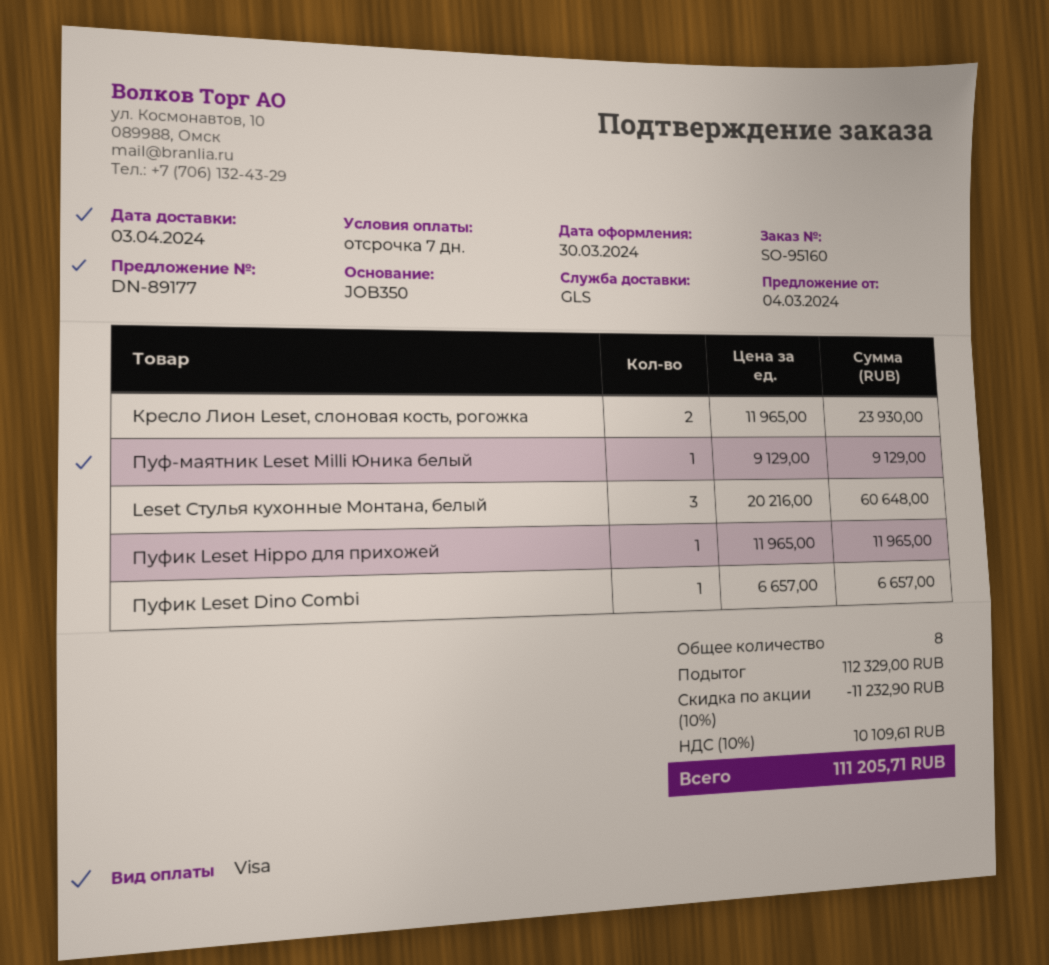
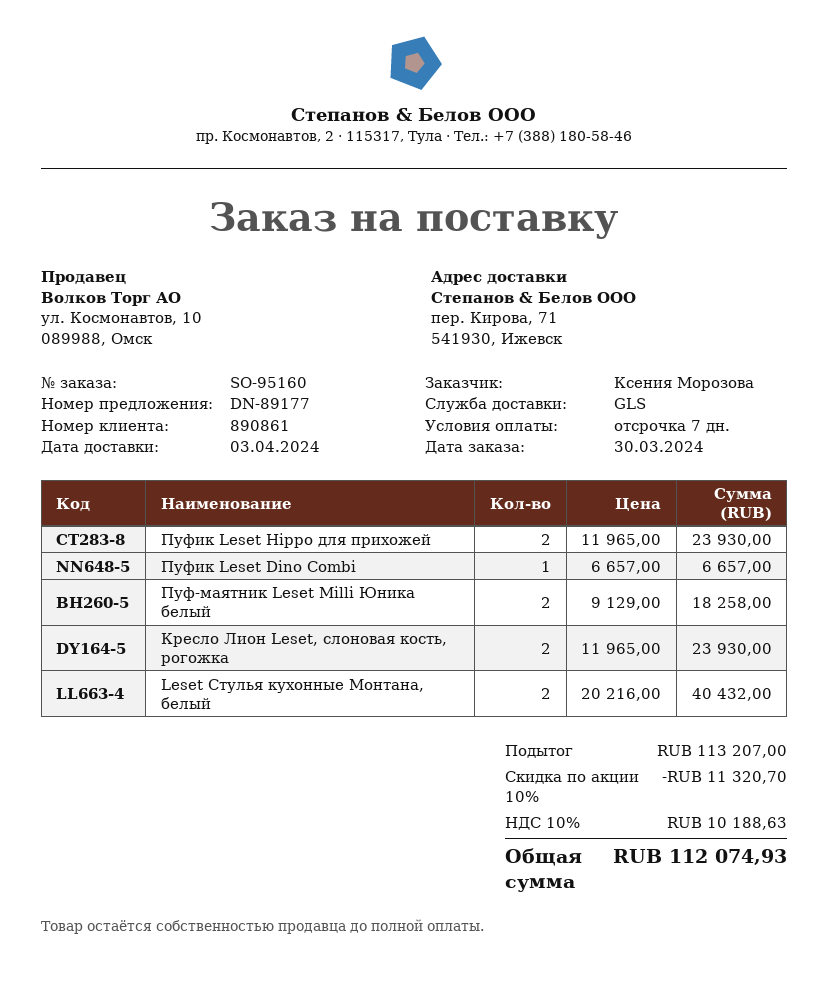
Пуф-маятник Leset Milli Юника белый: 1 x 9129.00 = 9129.00 -> 2 x 9129.00 = 18258.00
Leset Стулья кухонные Монтана, белый: 3 x 20216.00 = 60648.00 -> 2 x 20216.00 = 40432.00
Пуфик Leset Hippo для прихожей: 1 x 11965.00 = 11965.00 -> 2 x 11965.00 = 23930.00
subtotal: 112329.00 -> 113207.00
discount: 10% = 11232.90 -> 10% = 11320.70
tax: 10% = 10109.61 -> 10% = 10188.63
total: 111205.71 -> 112074.93

